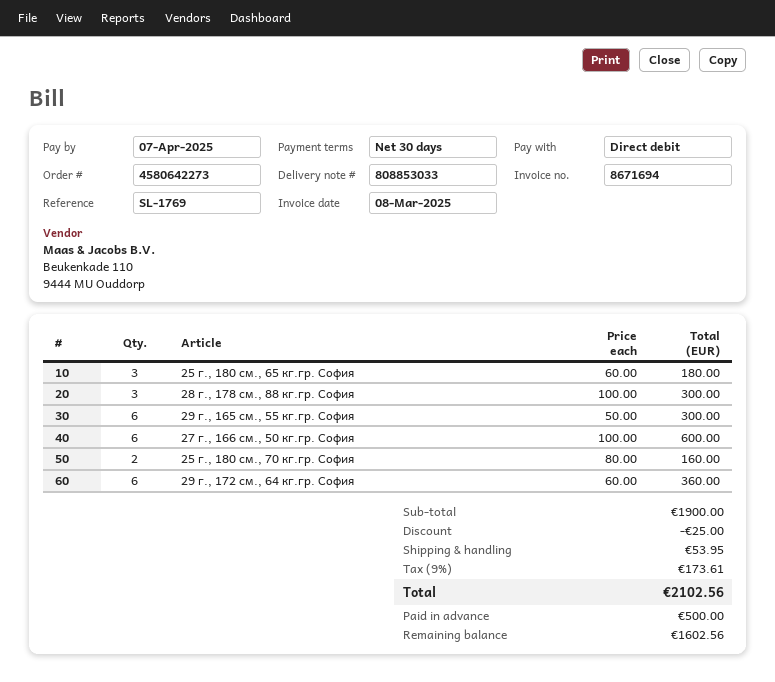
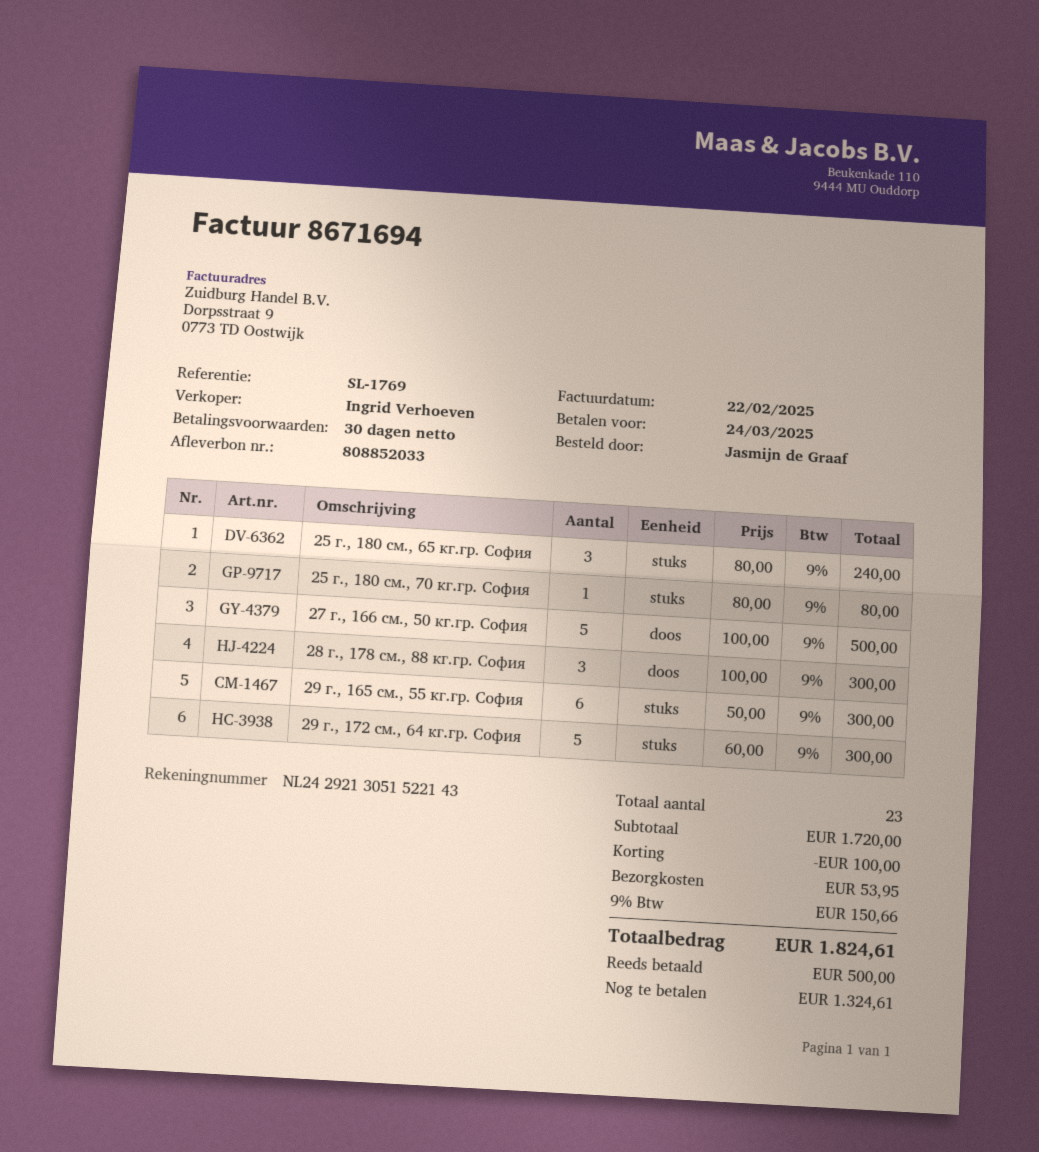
delivery note number: 808853033 -> 808852033
invoice date: 2025-03-08 -> 2025-02-22
due date: 2025-04-07 -> 2025-03-24
25 г., 180 см., 65 кг.гр. София: 3 x 60.00 = 180.00 -> 3 x 80.00 = 240.00
27 г., 166 см., 50 кг.гр. София: 6 x 100.00 = 600.00 -> 5 x 100.00 = 500.00
25 г., 180 см., 70 кг.гр. София: 2 x 80.00 = 160.00 -> 1 x 80.00 = 80.00
29 г., 172 см., 64 кг.гр. София: 6 x 60.00 = 360.00 -> 5 x 60.00 = 300.00
subtotal: 1900.00 -> 1720.00
discount: 25.00 -> 100.00
tax: 9% = 173.61 -> 9% = 150.66
total: 2102.56 -> 1824.61
balance: 1602.56 -> 1324.61

